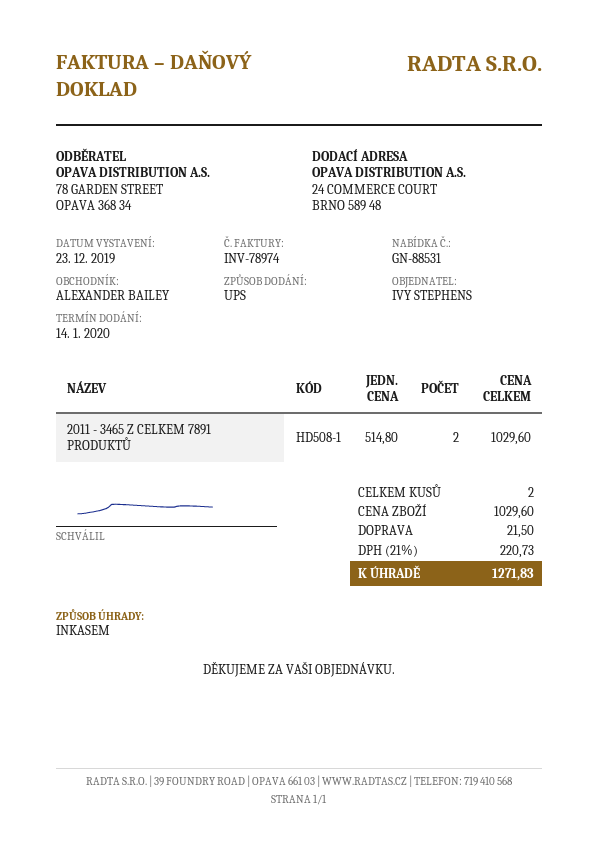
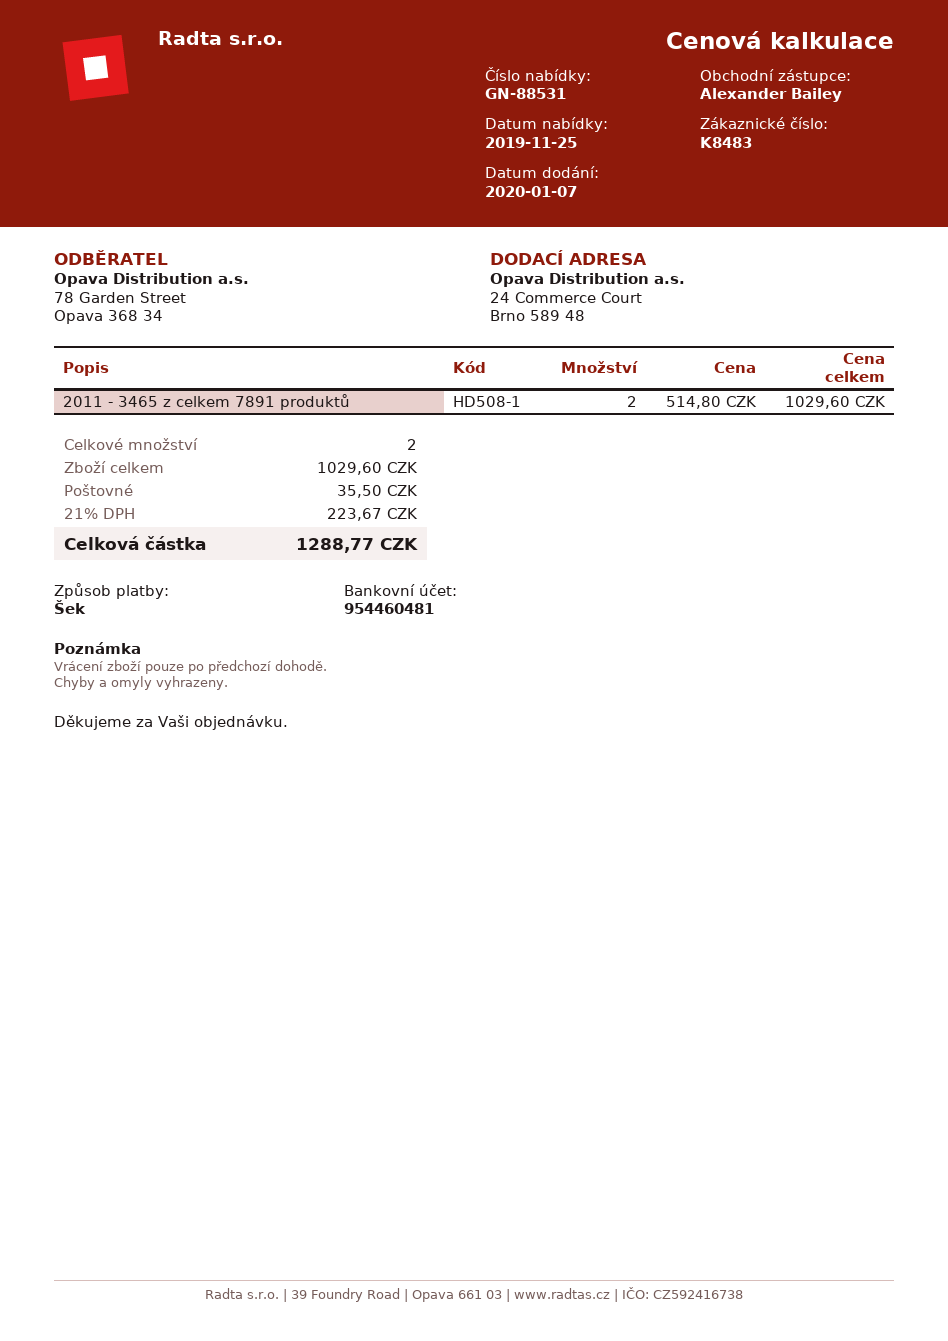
delivery date: 2020-01-14 -> 2020-01-07
payment method: direct debit -> cheque
shipping: 21.50 -> 35.50
tax: 21% = 220.73 -> 21% = 223.67
total: 1271.83 -> 1288.77

